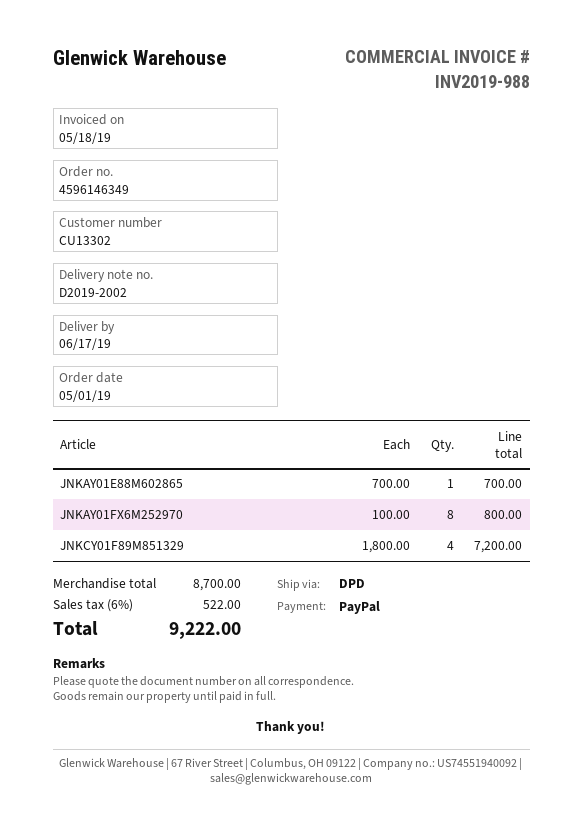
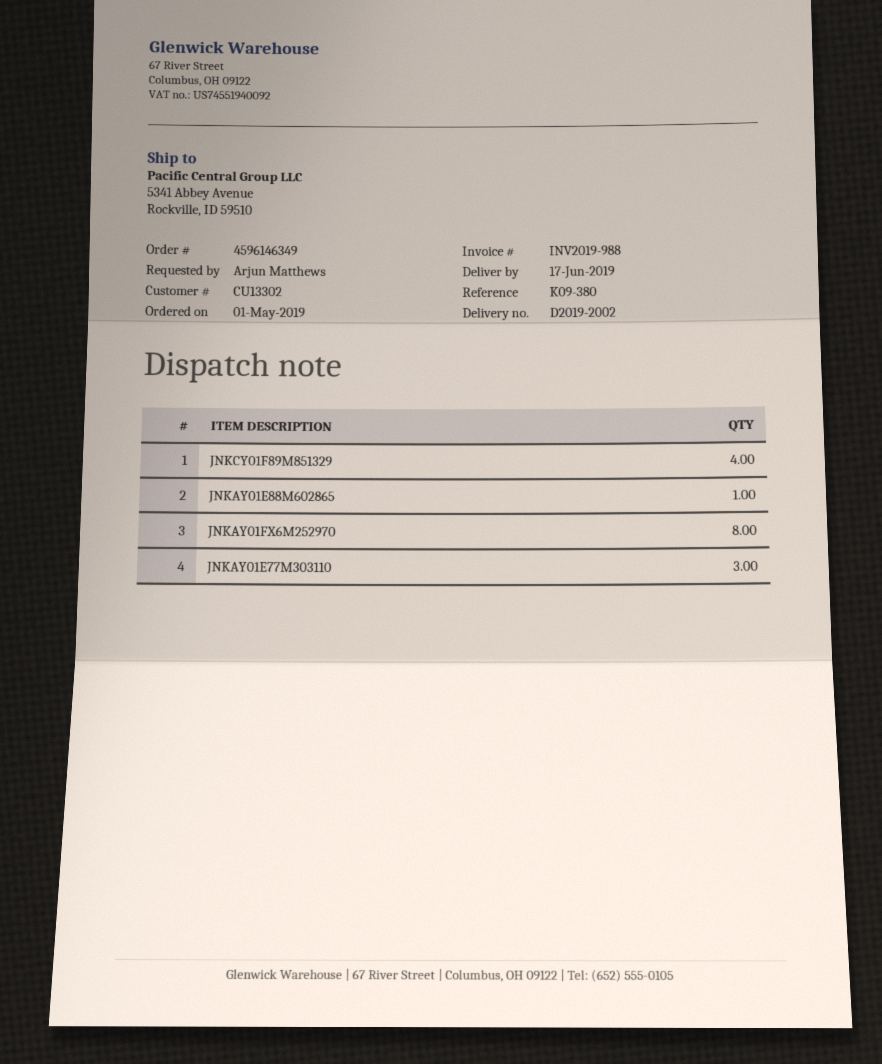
JNKAY01E77M303110: none -> 3

